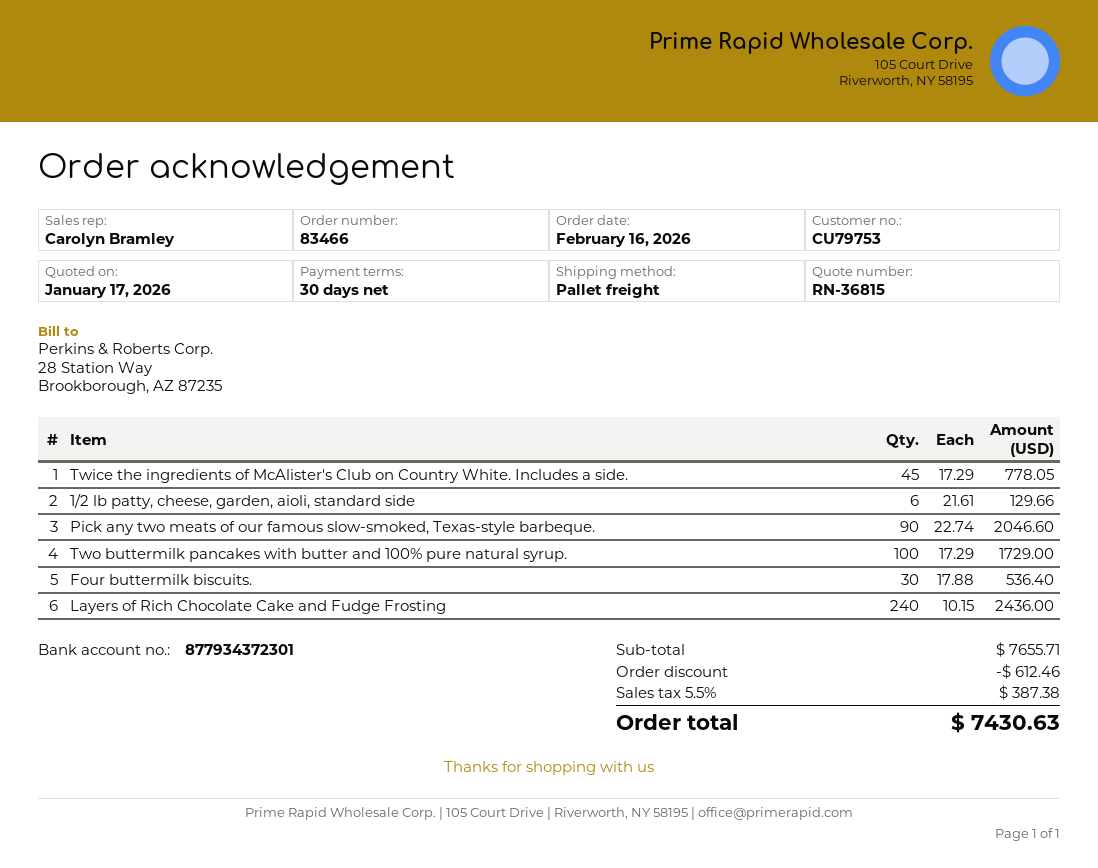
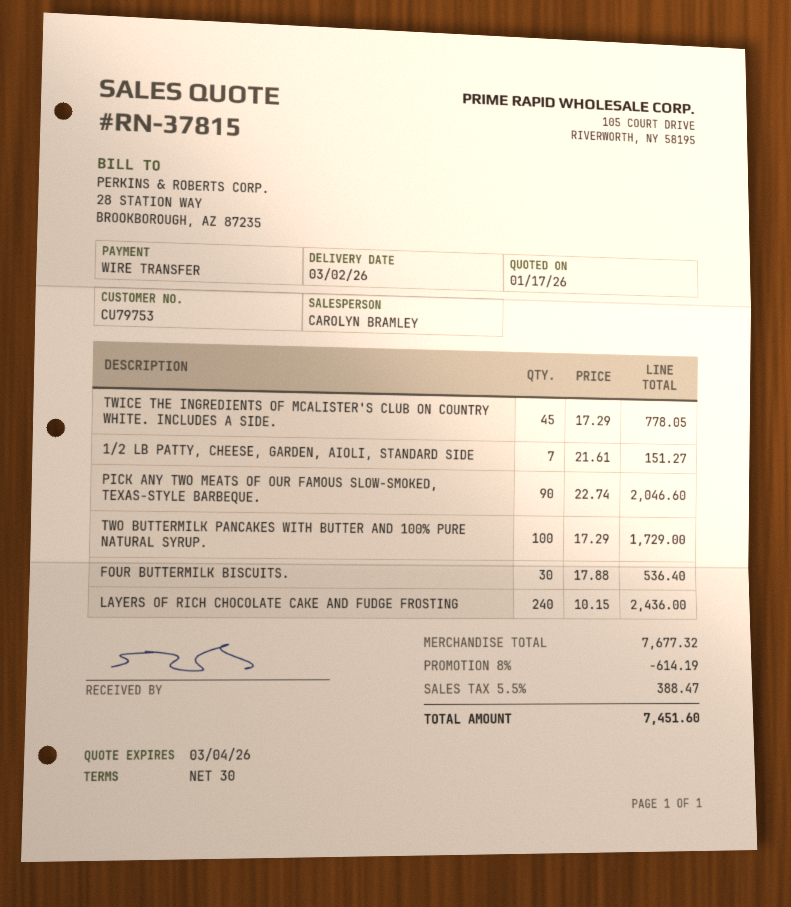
quote number: RN-36815 -> RN-37815
1/2 lb patty, cheese, garden, aioli, standard side: 6 x 21.61 = 129.66 -> 7 x 21.61 = 151.27
subtotal: 7655.71 -> 7677.32
discount: 612.46 -> 614.19
tax: 5.5% = 387.38 -> 5.5% = 388.47
total: 7430.63 -> 7451.60

